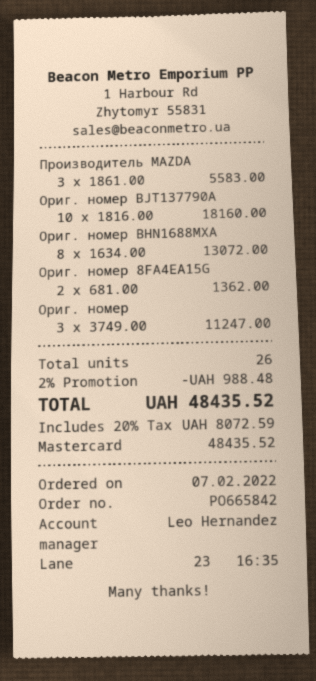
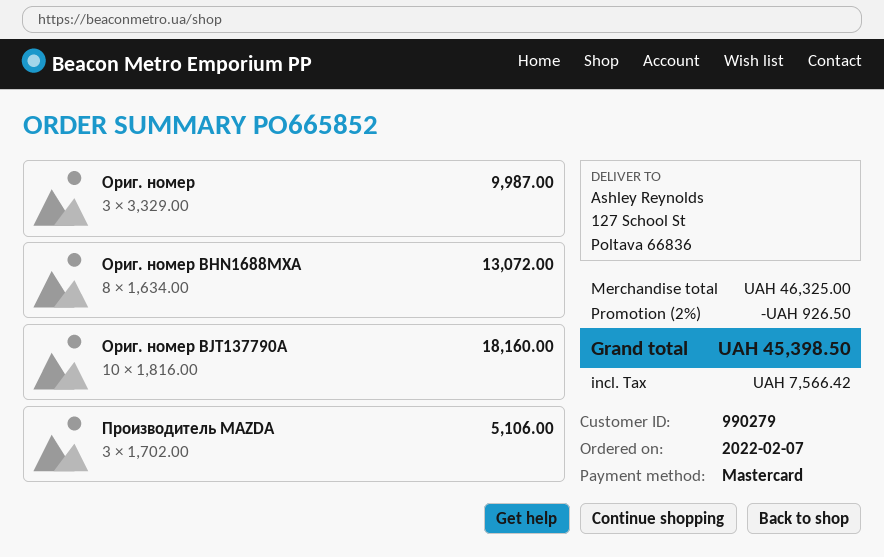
order number: PO665842 -> PO665852
Производитель MAZDA: 3 x 1861.00 = 5583.00 -> 3 x 1702.00 = 5106.00
Ориг. номер 8FA4EA15G: 2 x 681.00 = 1362.00 -> none
Ориг. номер: 3 x 3749.00 = 11247.00 -> 3 x 3329.00 = 9987.00
discount: 2% = 988.48 -> 2% = 926.50
tax: 8072.59 -> 7566.42
total: 48435.52 -> 45398.50

